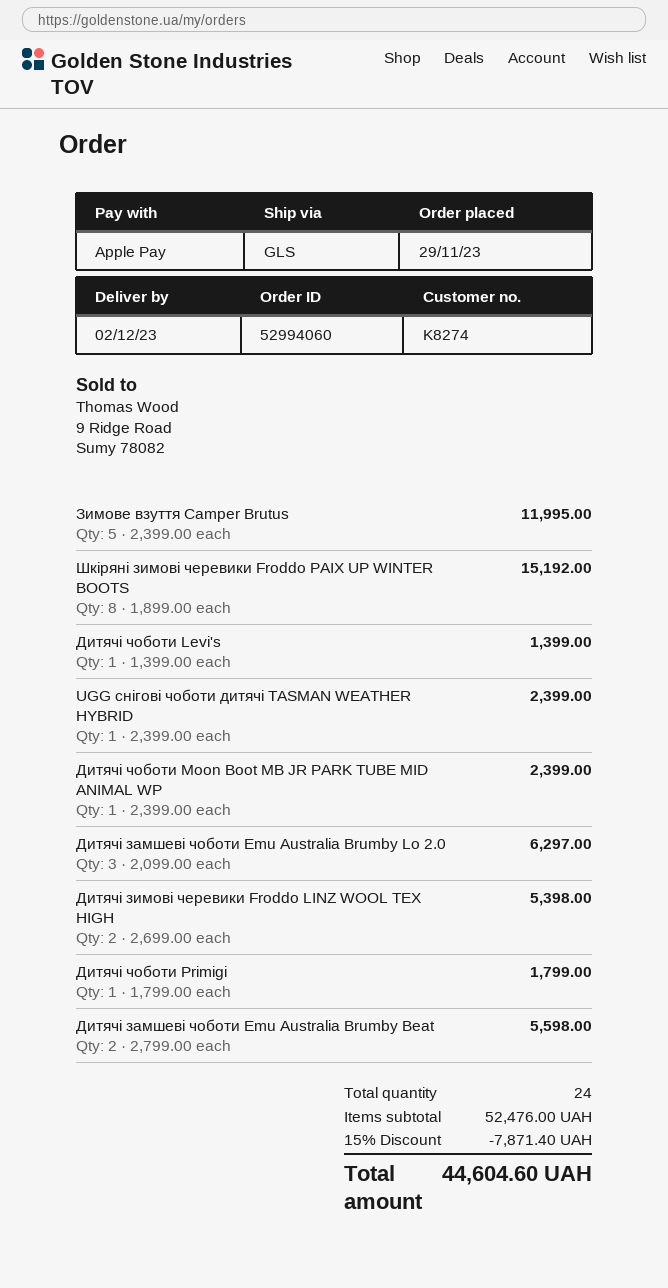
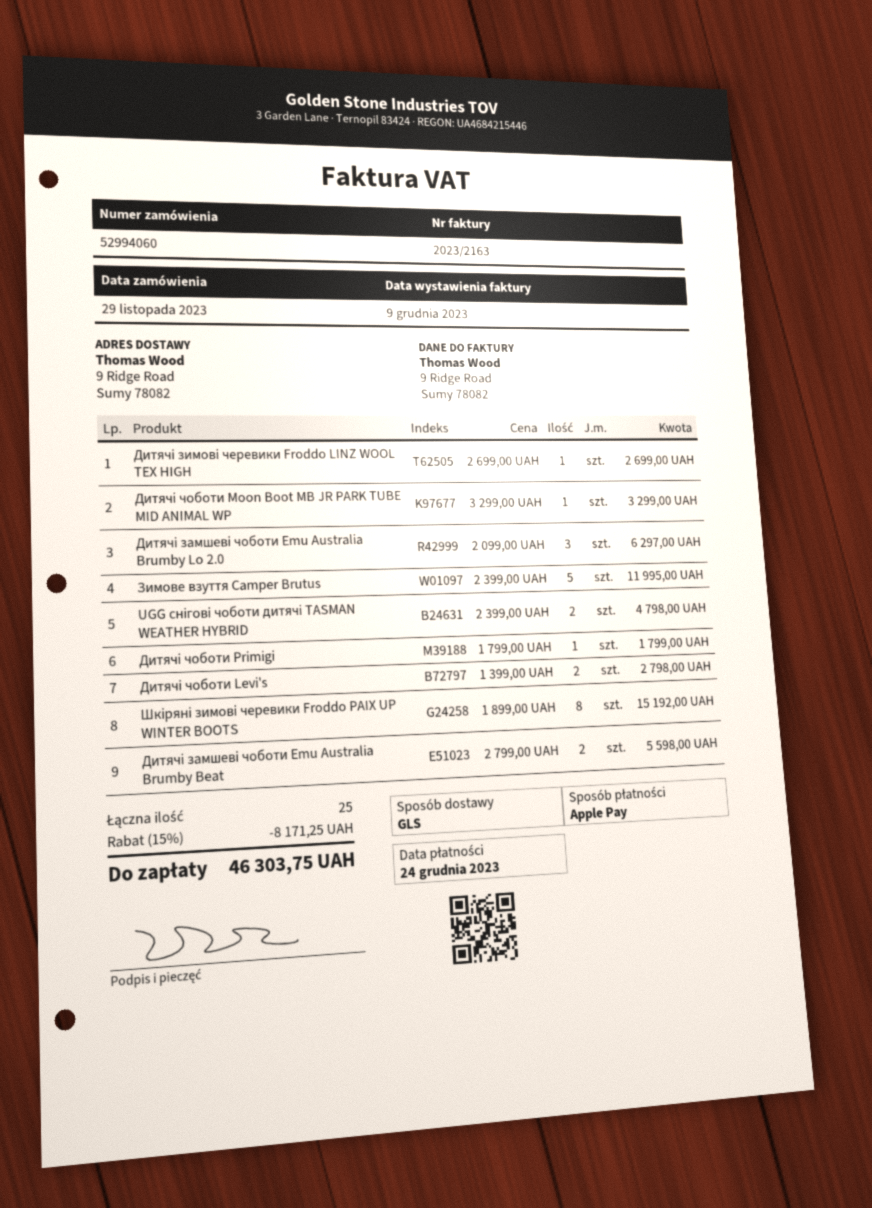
Дитячі чоботи Levi's: 1 x 1399.00 = 1399.00 -> 2 x 1399.00 = 2798.00
UGG снігові чоботи дитячі TASMAN WEATHER HYBRID: 1 x 2399.00 = 2399.00 -> 2 x 2399.00 = 4798.00
Дитячі чоботи Moon Boot MB JR PARK TUBE MID ANIMAL WP: 1 x 2399.00 = 2399.00 -> 1 x 3299.00 = 3299.00
Дитячі зимові черевики Froddo LINZ WOOL TEX HIGH: 2 x 2699.00 = 5398.00 -> 1 x 2699.00 = 2699.00
total quantity: 24 -> 25
discount: 15% = 7871.40 -> 15% = 8171.25
total: 44604.60 -> 46303.75

